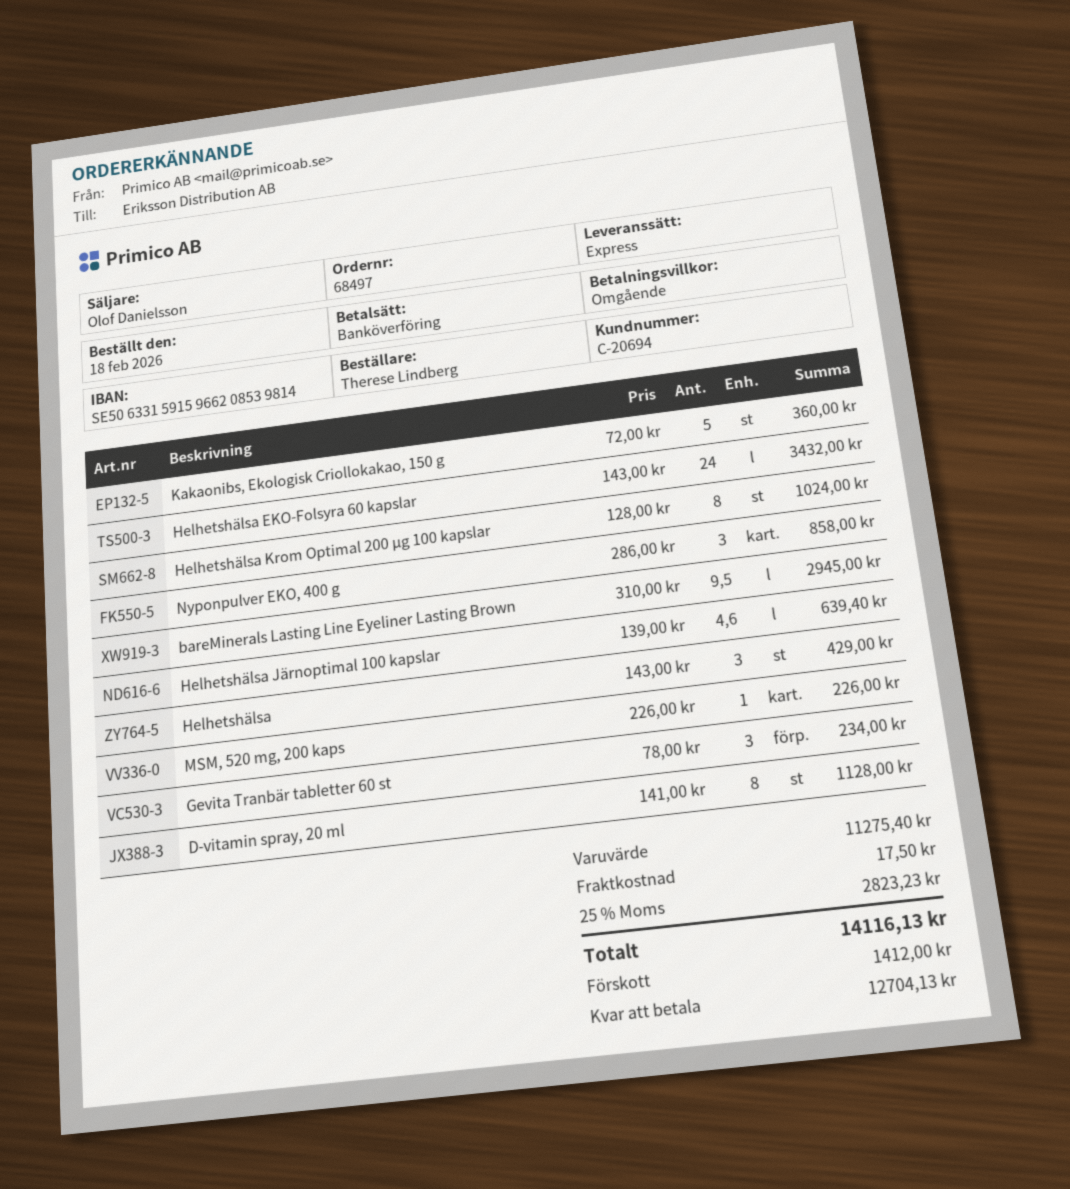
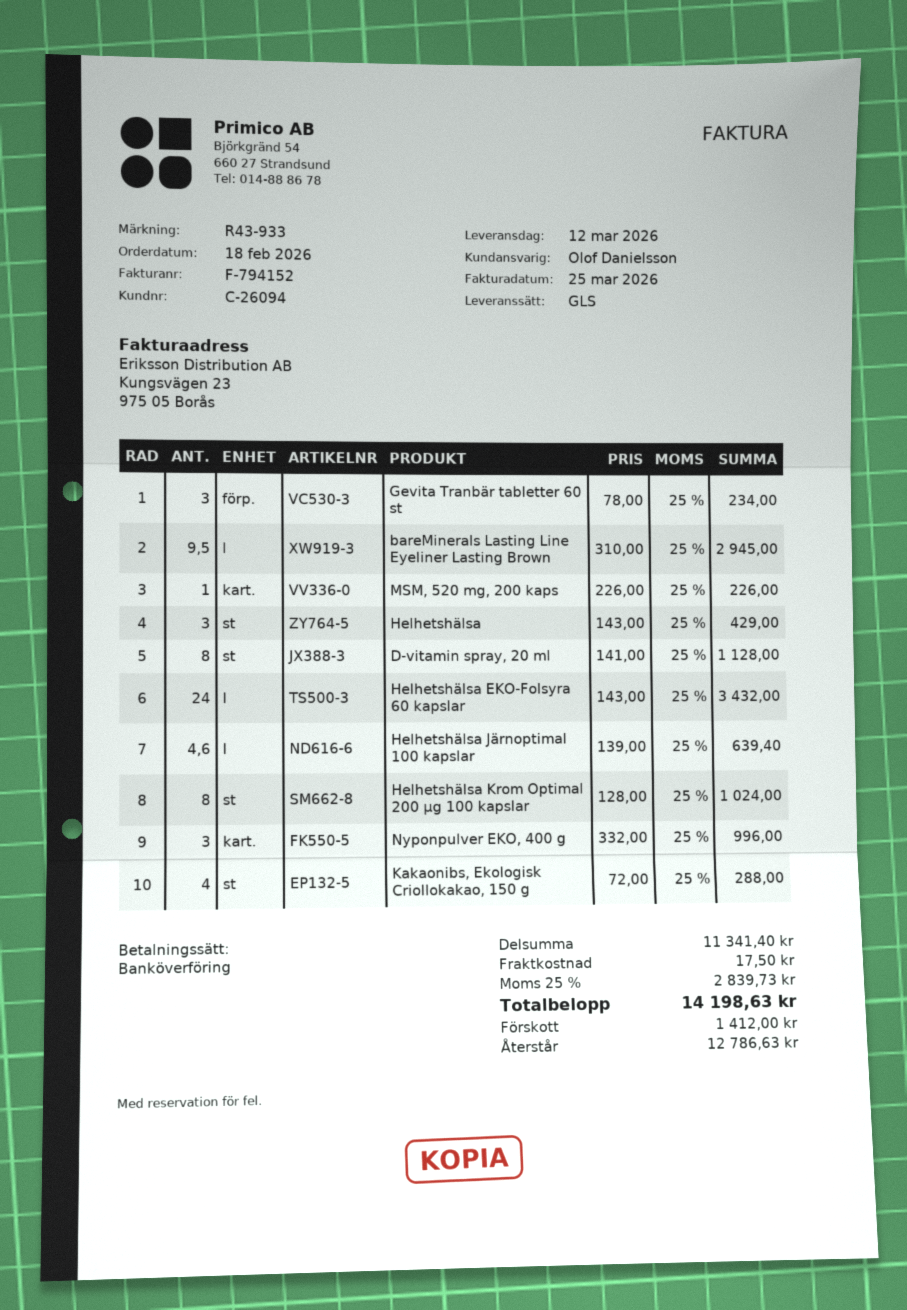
customer number: C-20694 -> C-26094
shipping method: express -> GLS
Kakaonibs, Ekologisk Criollokakao, 150 g: 5 x 72.00 = 360.00 -> 4 x 72.00 = 288.00
Nyponpulver EKO, 400 g: 3 x 286.00 = 858.00 -> 3 x 332.00 = 996.00
subtotal: 11275.40 -> 11341.40
tax: 25% = 2823.23 -> 25% = 2839.73
total: 14116.13 -> 14198.63
balance: 12704.13 -> 12786.63

